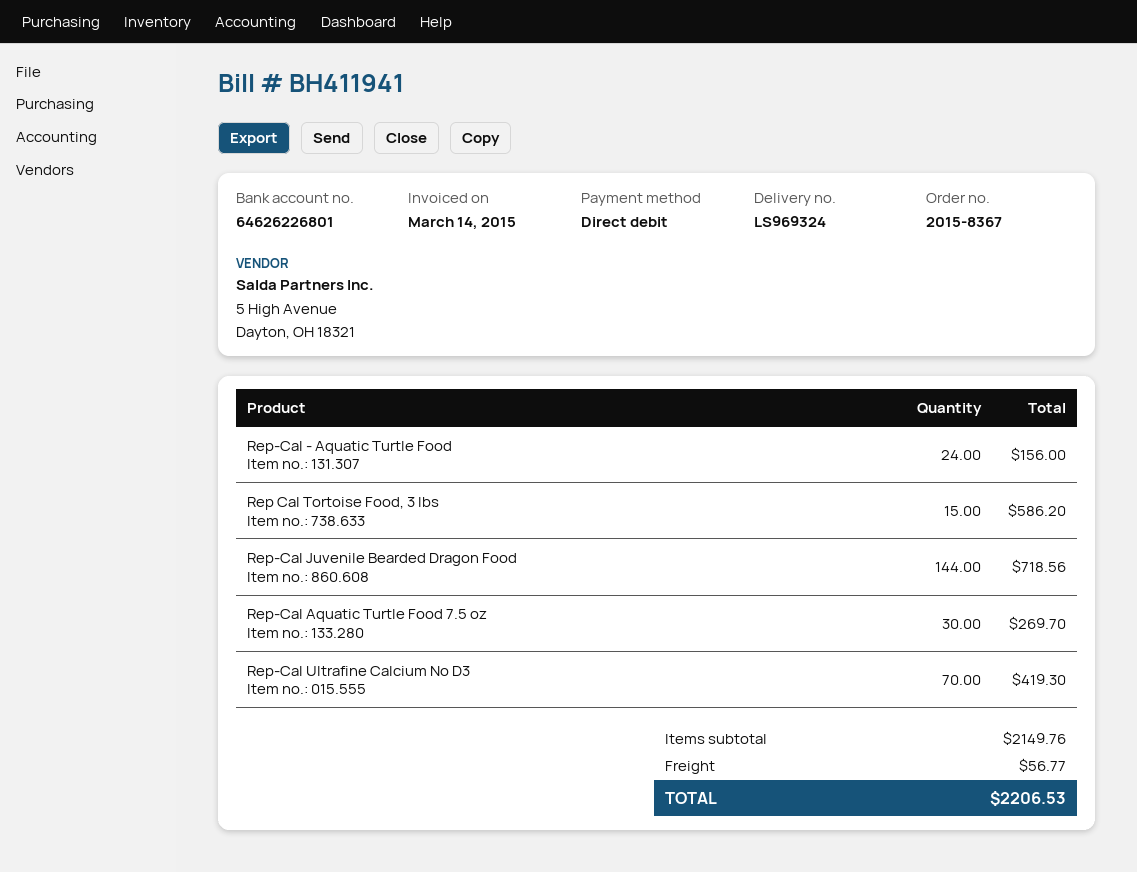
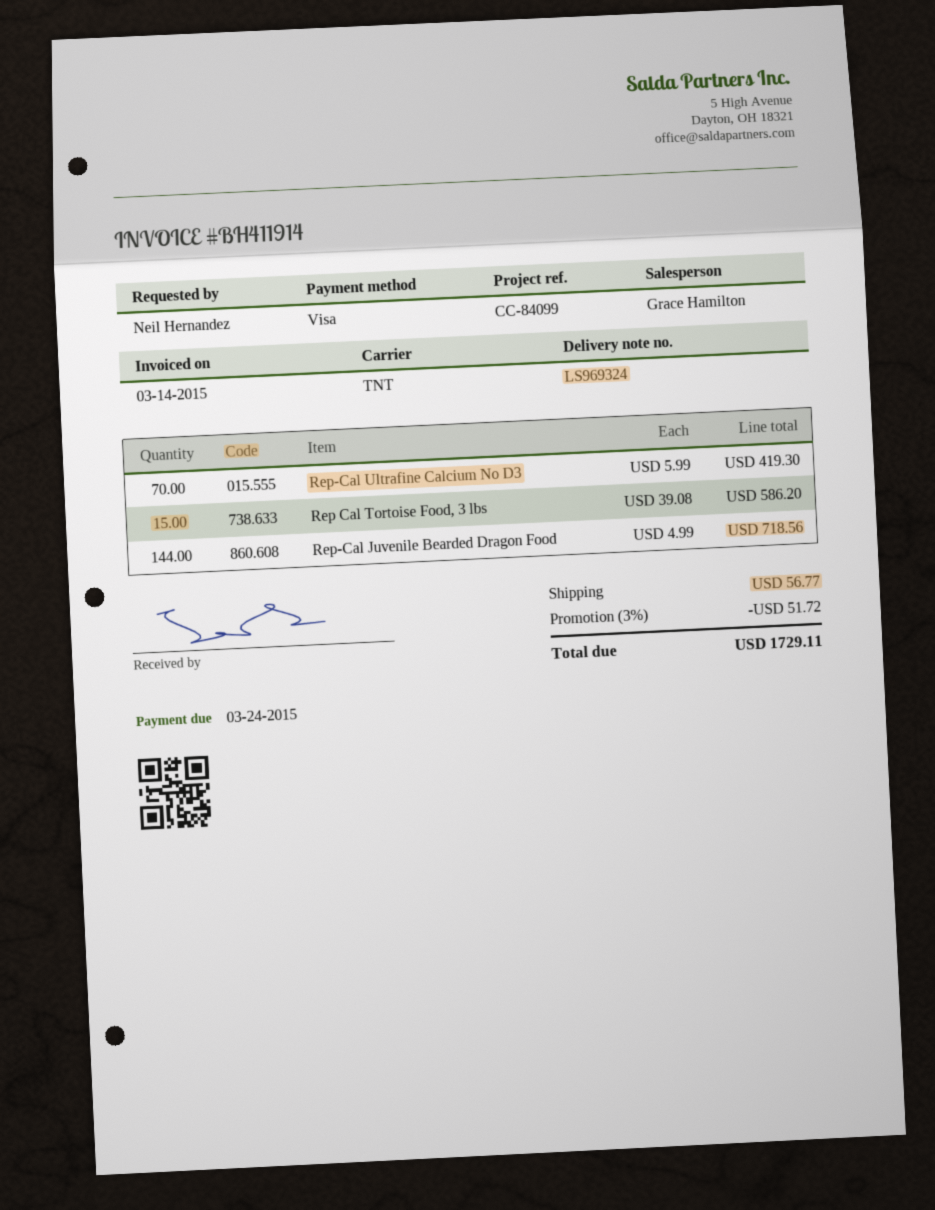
invoice number: BH411941 -> BH411914
payment method: direct debit -> Visa
Rep-Cal - Aquatic Turtle Food: 24 for 156.00 -> none
Rep-Cal Aquatic Turtle Food 7.5 oz: 30 for 269.70 -> none
discount: none -> 3% = 51.72
total: 2206.53 -> 1729.11

